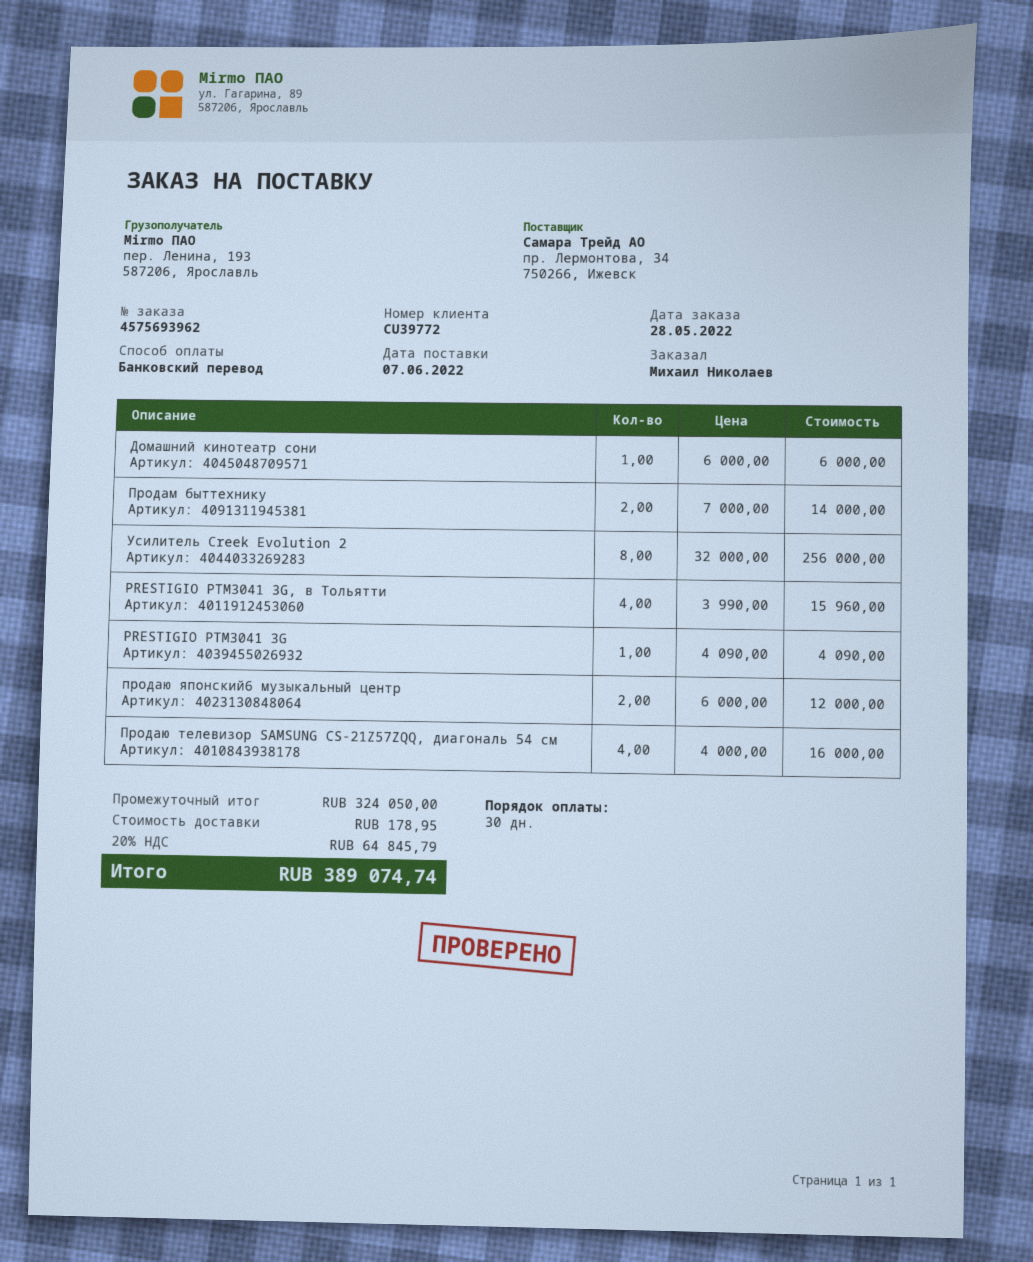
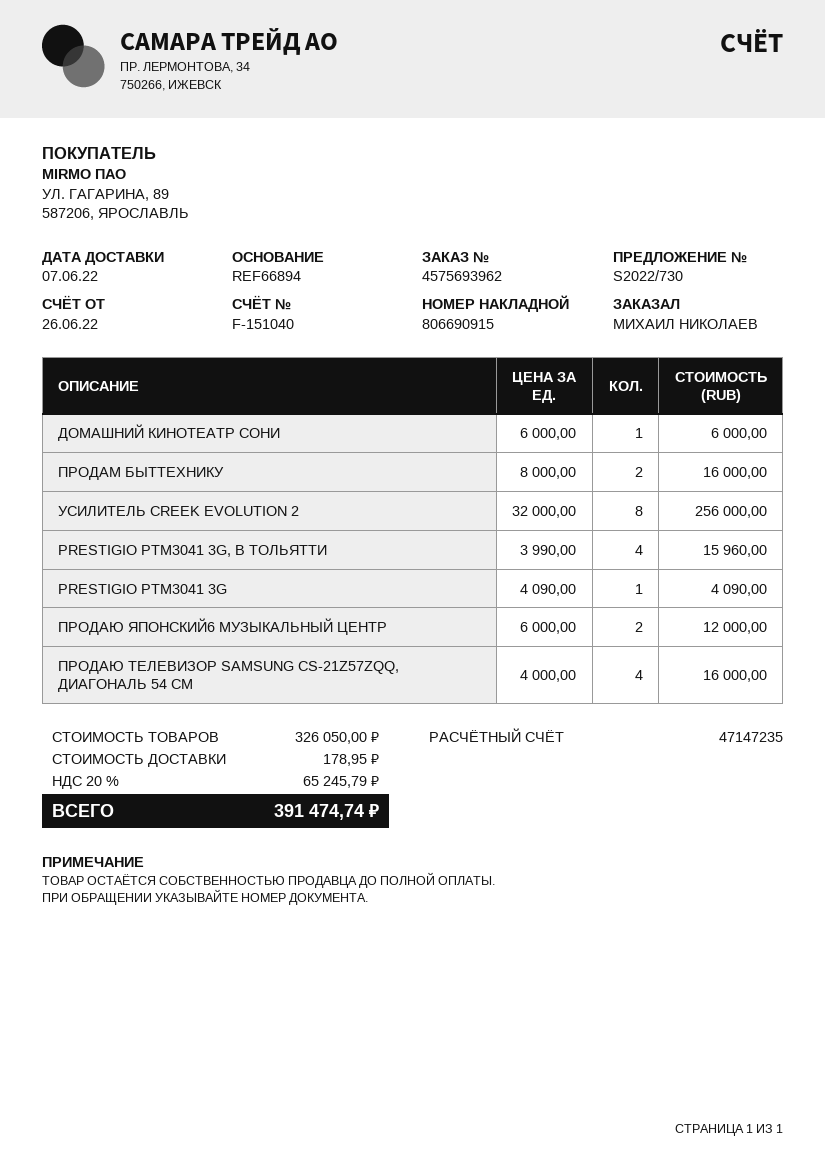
Продам быттехнику: 2 x 7000.00 = 14000.00 -> 2 x 8000.00 = 16000.00
subtotal: 324050.00 -> 326050.00
tax: 20% = 64845.79 -> 20% = 65245.79
total: 389074.74 -> 391474.74

